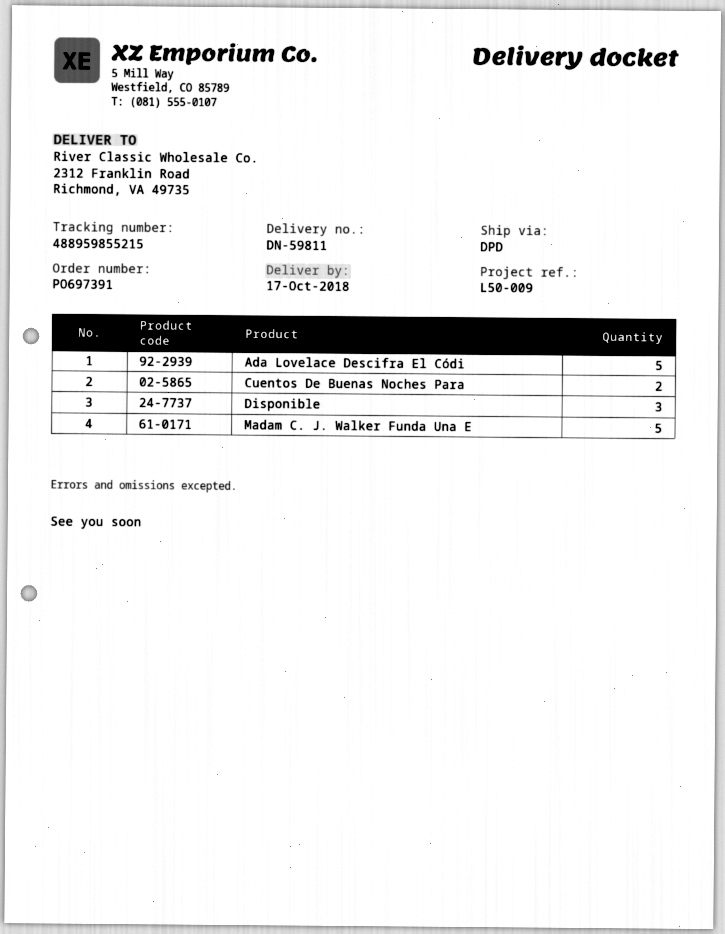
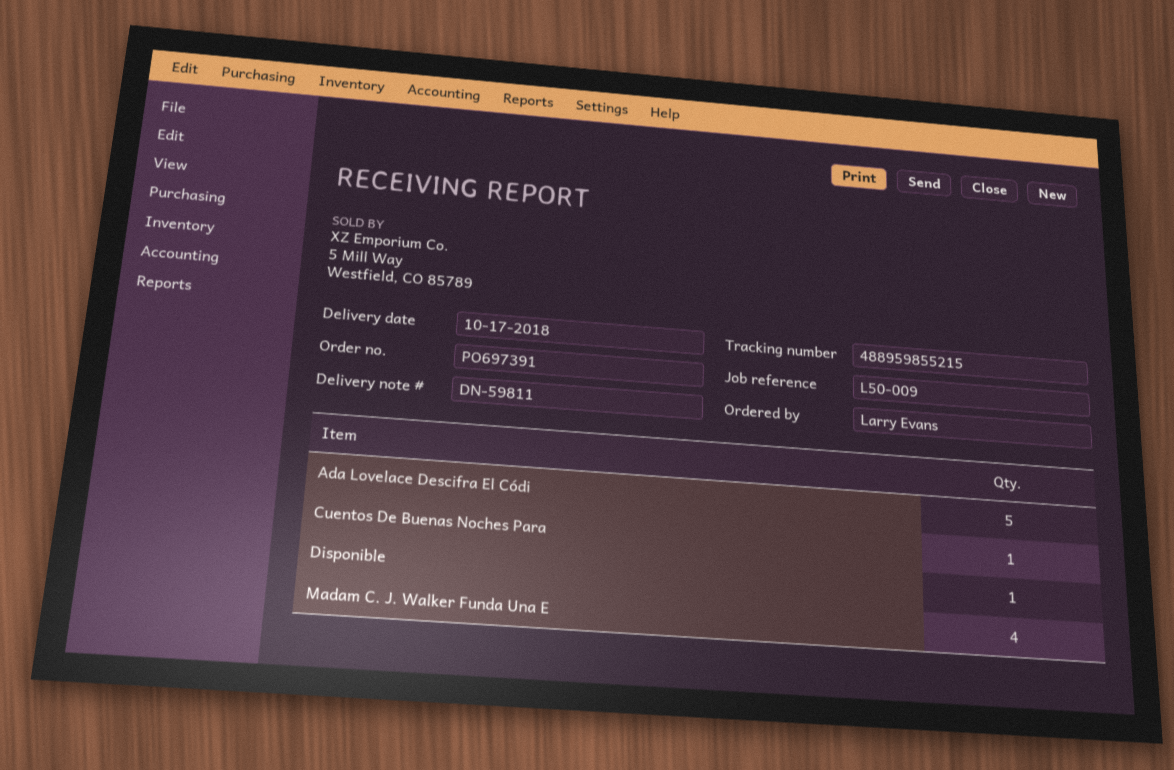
Cuentos De Buenas Noches Para: 2 -> 1
Disponible: 3 -> 1
Madam C. J. Walker Funda Una E: 5 -> 4

